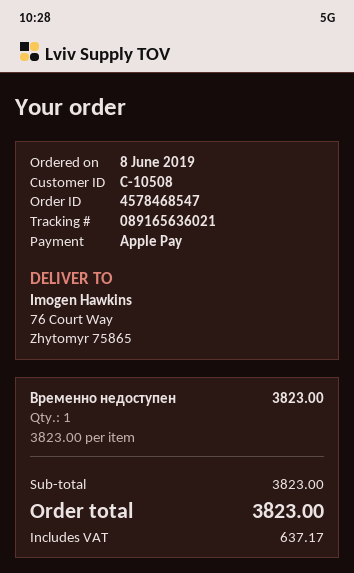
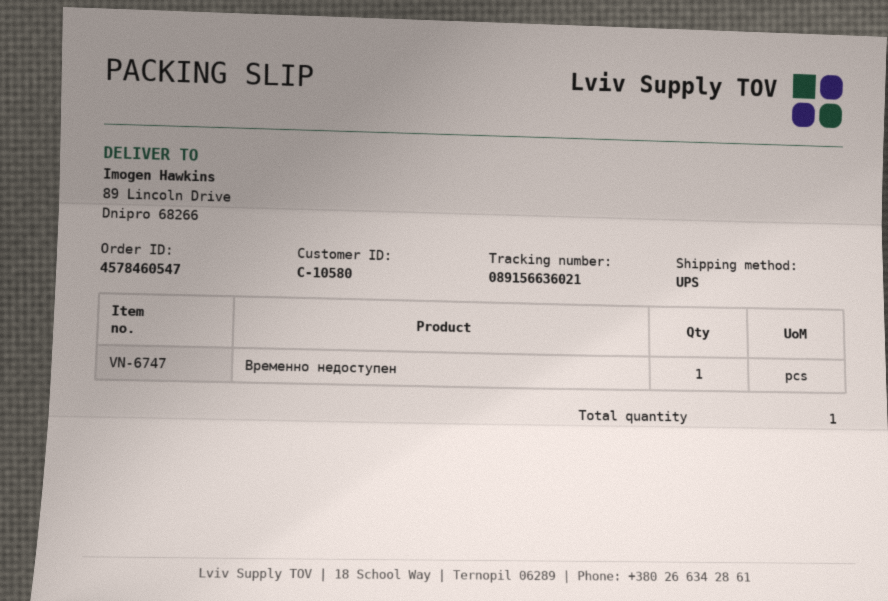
order number: 4578468547 -> 4578460547
customer number: C-10508 -> C-10580
tracking number: 089165636021 -> 089156636021
ship to: 76 Court Way, Zhytomyr 75865 -> 89 Lincoln Drive, Dnipro 68266

